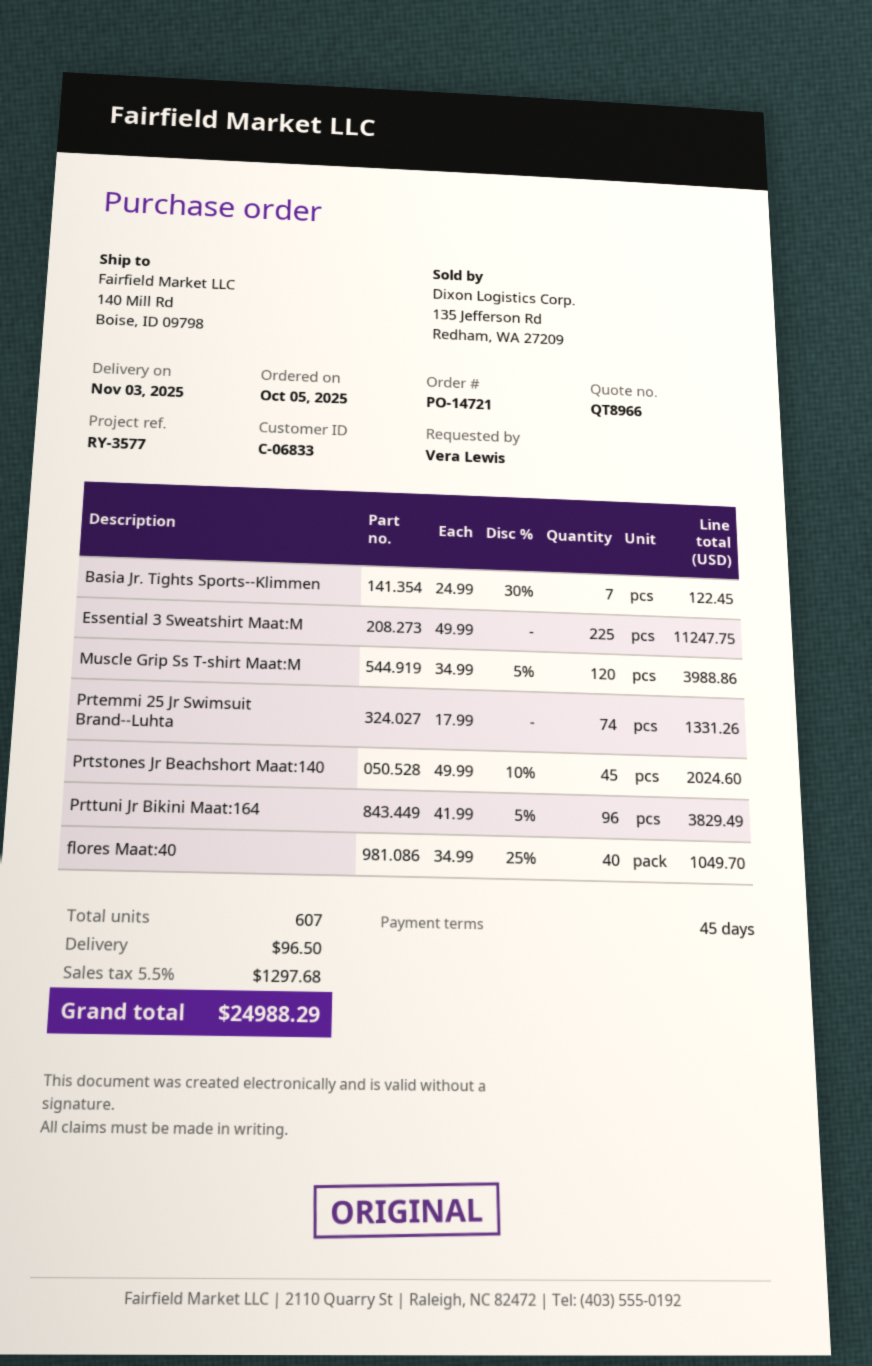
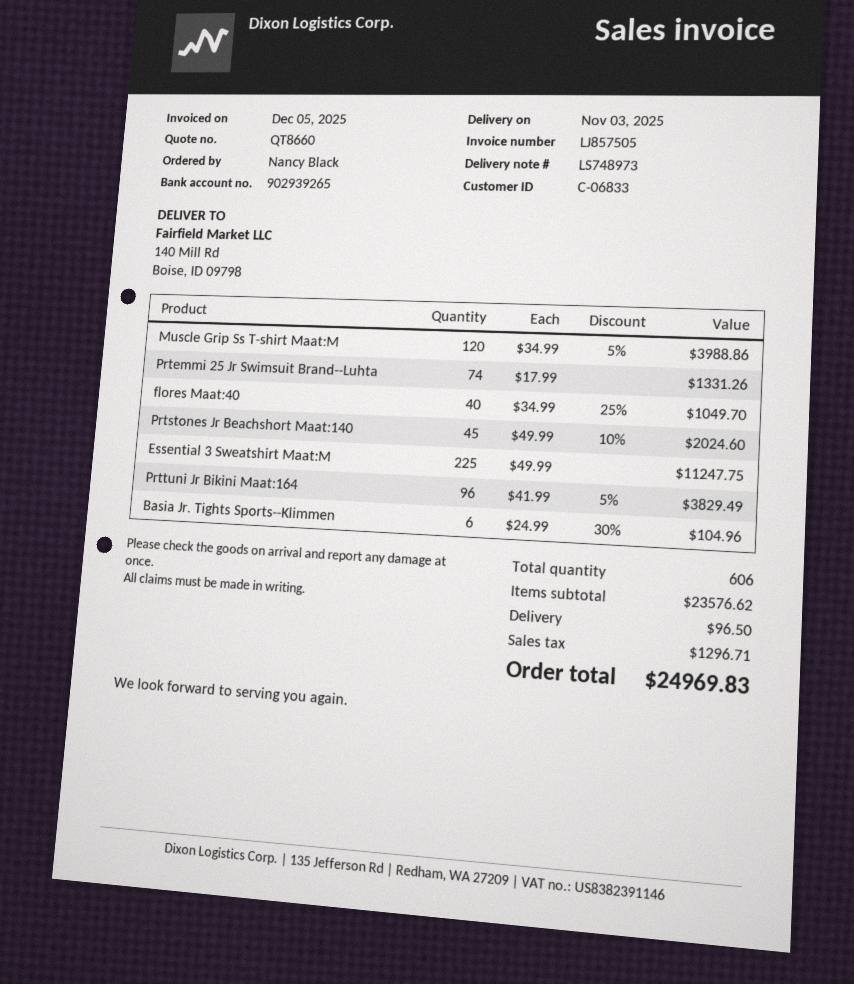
quote number: QT8966 -> QT8660
ordered by: Vera Lewis -> Nancy Black
Basia Jr. Tights Sports--Klimmen: 7 x 24.99 - 30% = 122.45 -> 6 x 24.99 - 30% = 104.96
total quantity: 607 -> 606
tax: 1297.68 -> 1296.71
total: 24988.29 -> 24969.83

